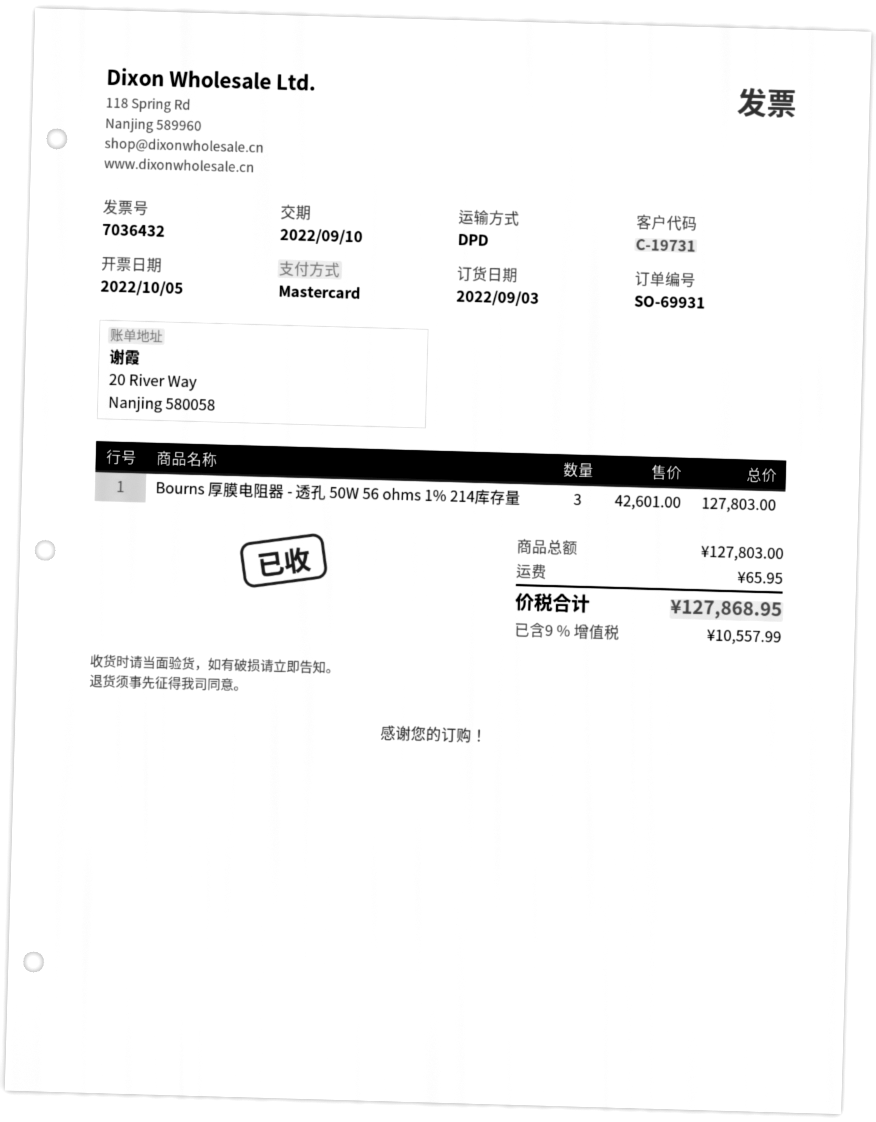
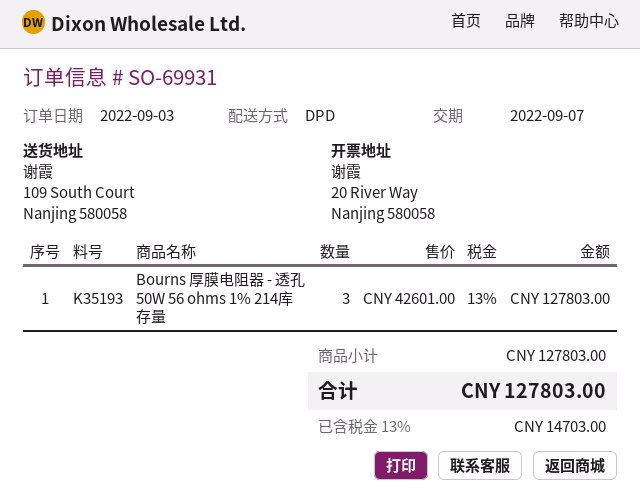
delivery date: 2022-09-10 -> 2022-09-07
shipping: 65.95 -> none
tax: 9% = 10557.99 -> 13% = 14703.00
total: 127868.95 -> 127803.00

